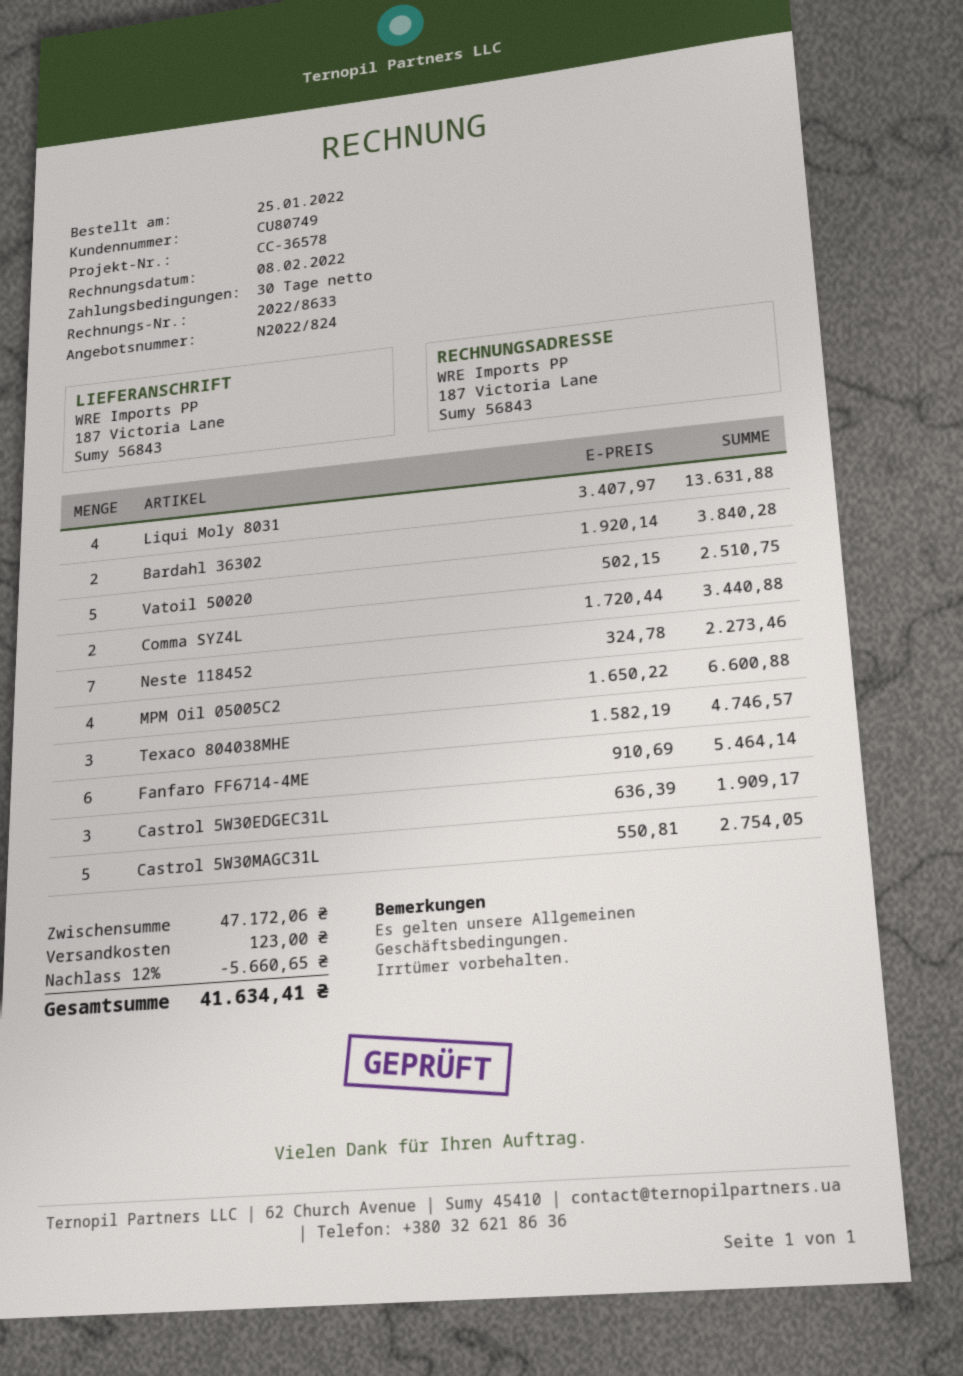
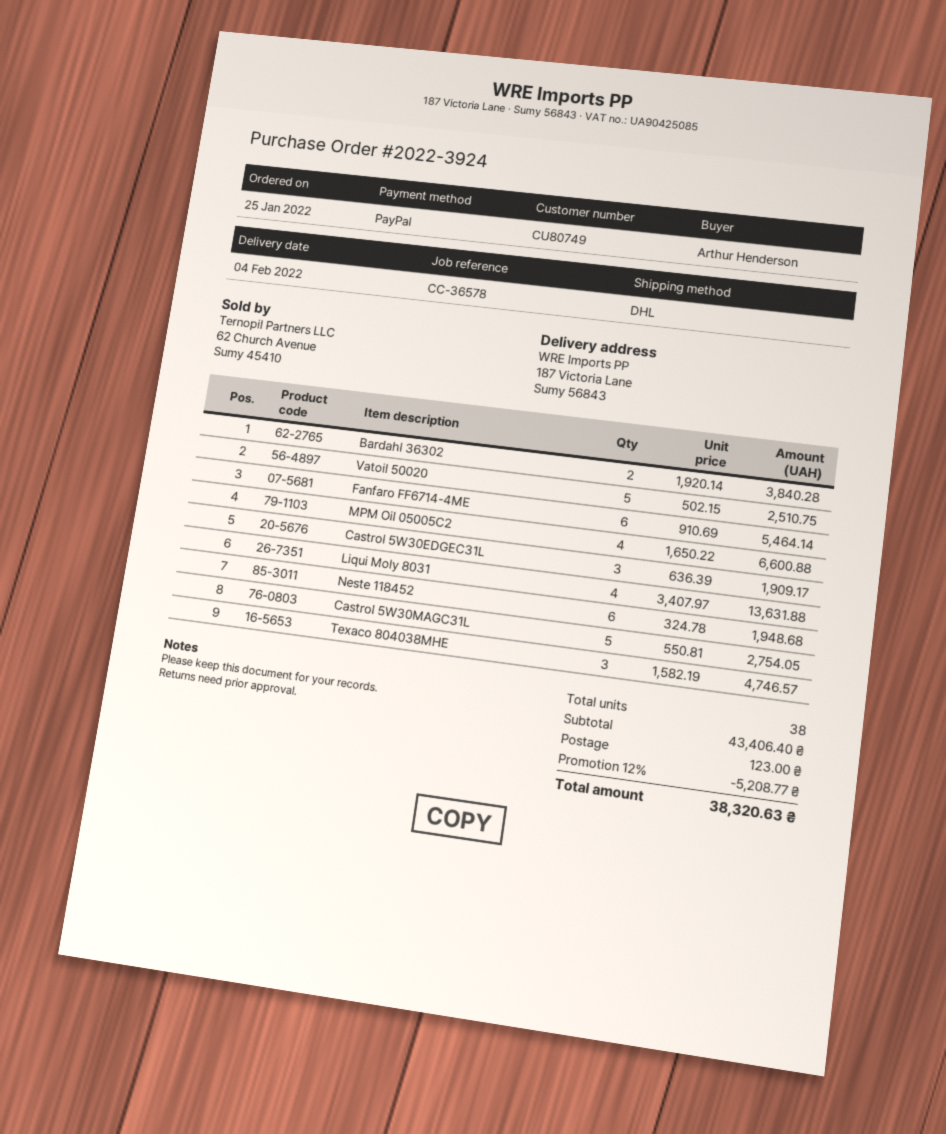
Comma SYZ4L: 2 x 1720.44 = 3440.88 -> none
Neste 118452: 7 x 324.78 = 2273.46 -> 6 x 324.78 = 1948.68
subtotal: 47172.06 -> 43406.40
discount: 12% = 5660.65 -> 12% = 5208.77
total: 41634.41 -> 38320.63

